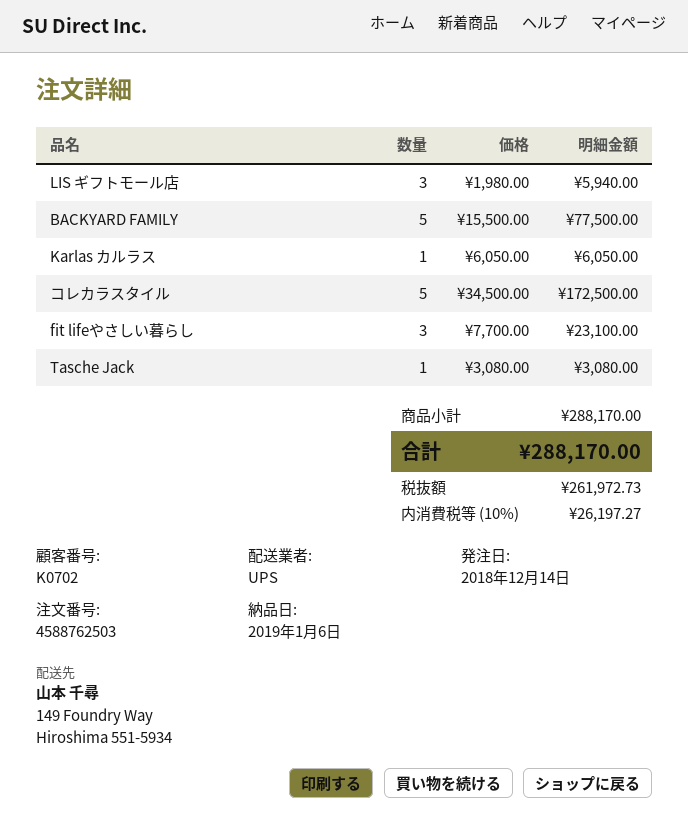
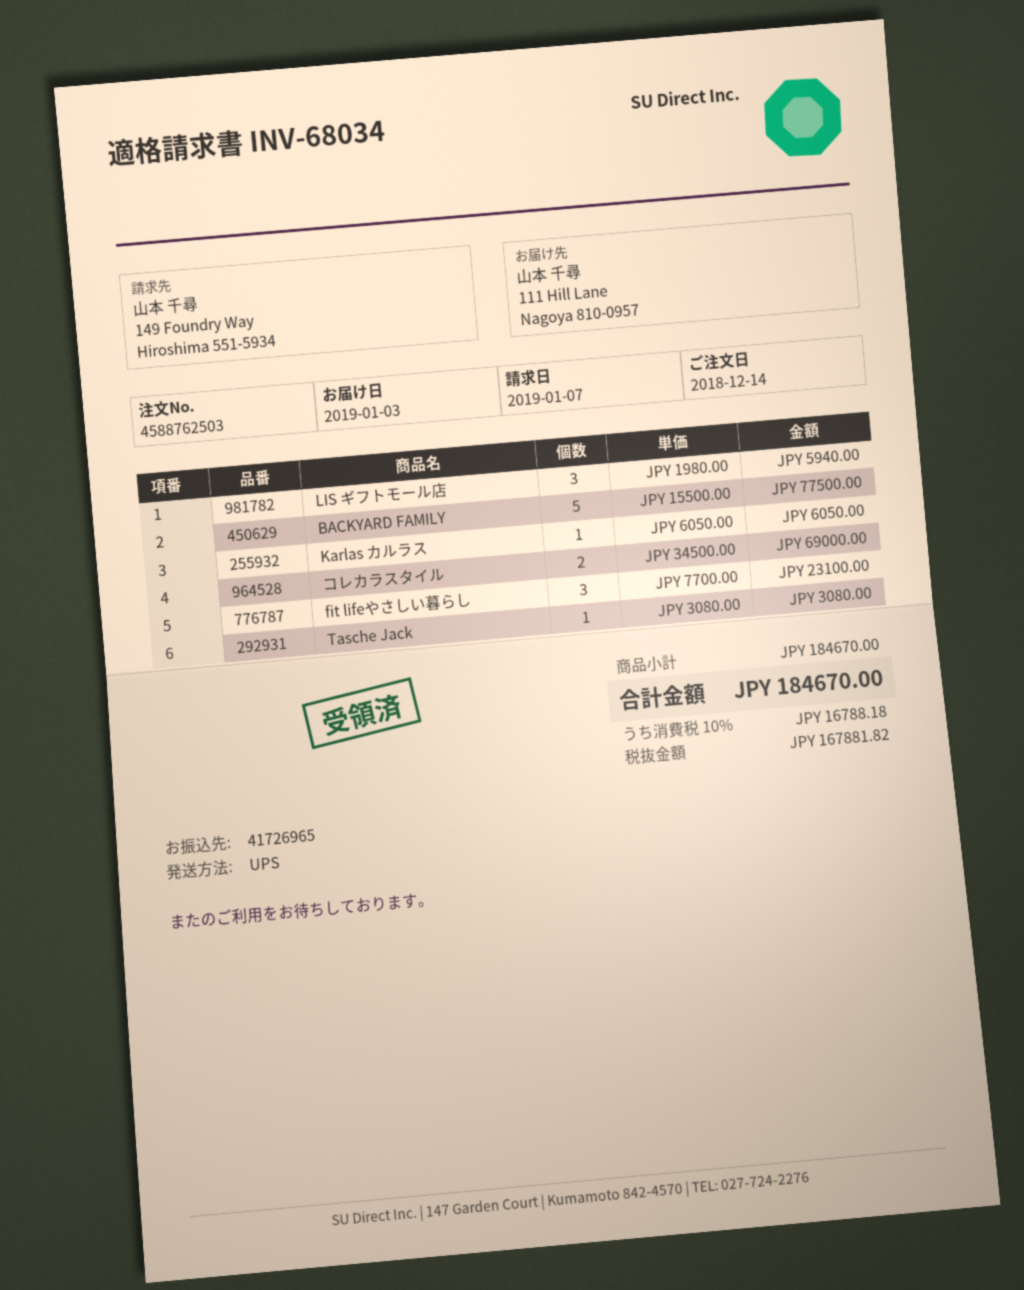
delivery date: 2019-01-06 -> 2019-01-03
ship to: 149 Foundry Way, Hiroshima 551-5934 -> 111 Hill Lane, Nagoya 810-0957
コレカラスタイル: 5 x 34500.00 = 172500.00 -> 2 x 34500.00 = 69000.00
subtotal: 288170.00 -> 184670.00
net: 261972.73 -> 167881.82
tax: 10% = 26197.27 -> 10% = 16788.18
total: 288170.00 -> 184670.00

